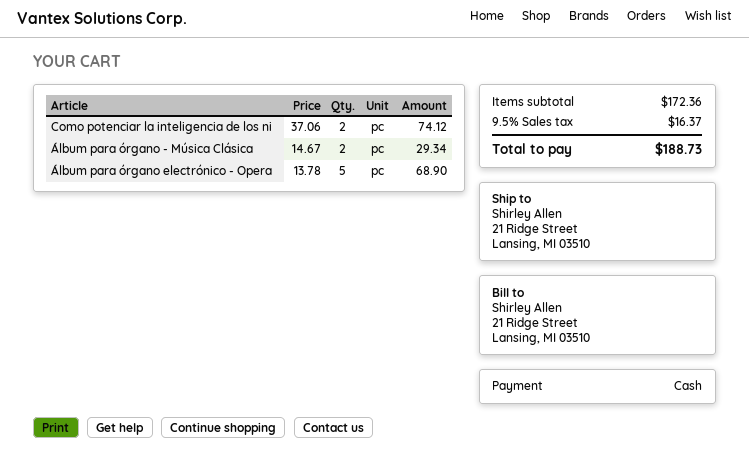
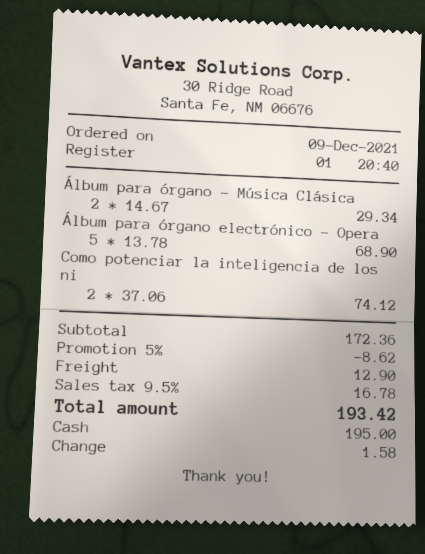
discount: none -> 5% = 8.62
shipping: none -> 12.90
tax: 9.5% = 16.37 -> 9.5% = 16.78
total: 188.73 -> 193.42

